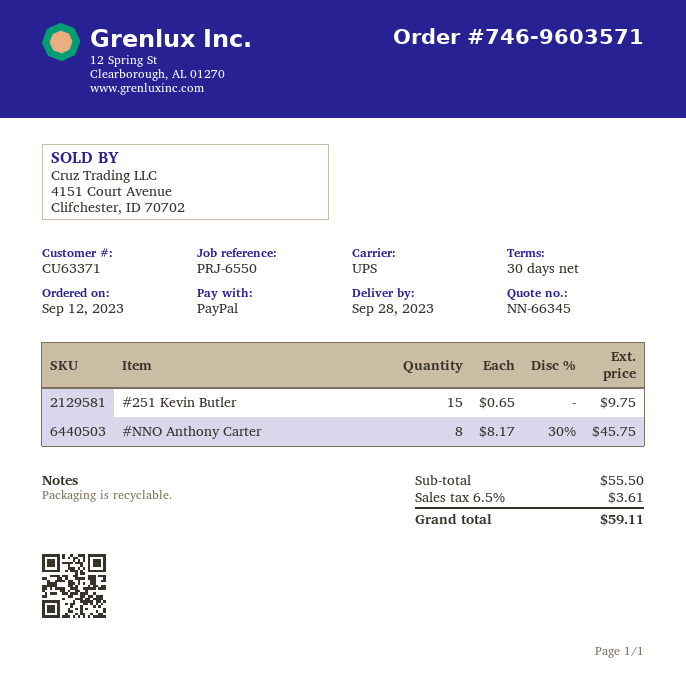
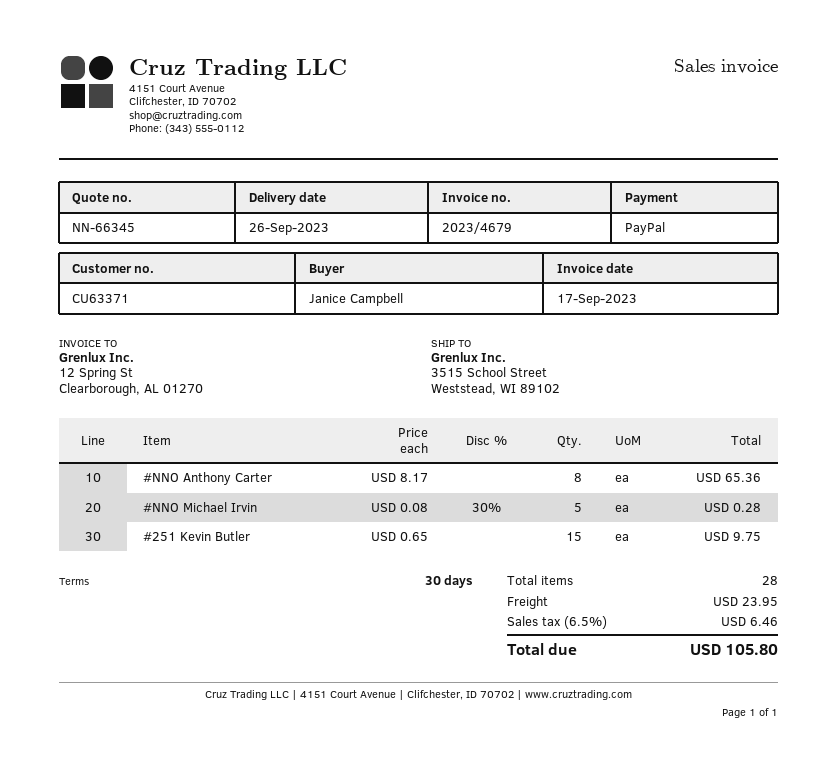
delivery date: 2023-09-28 -> 2023-09-26
#NNO Anthony Carter: 8 x 8.17 - 30% = 45.75 -> 8 x 8.17 = 65.36
#NNO Michael Irvin: none -> 5 x 0.08 - 30% = 0.28
shipping: none -> 23.95
tax: 6.5% = 3.61 -> 6.5% = 6.46
total: 59.11 -> 105.80

